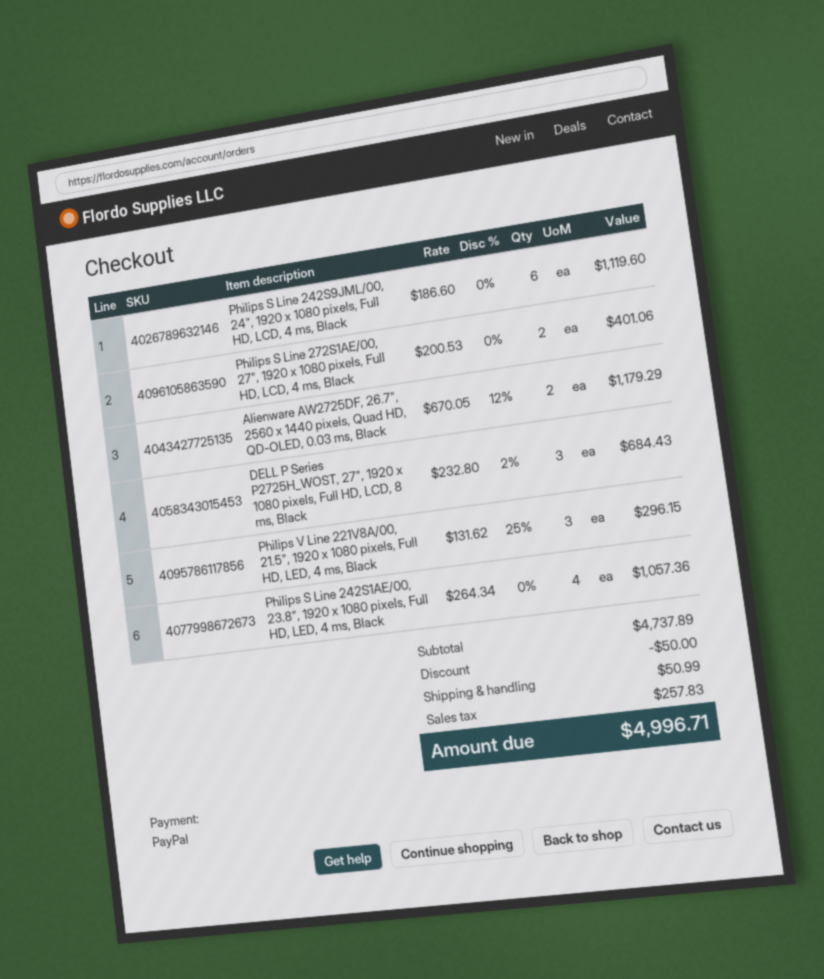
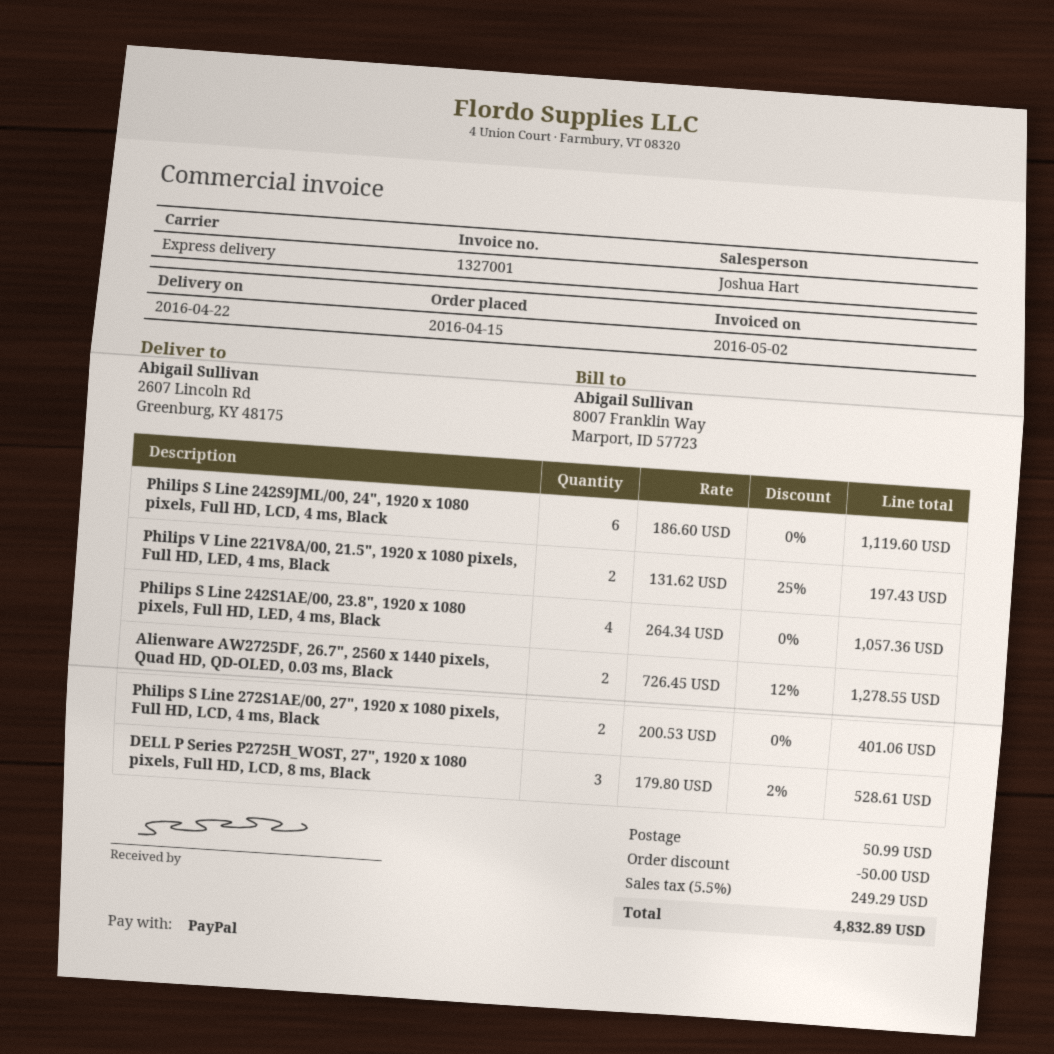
Alienware AW2725DF, 26.7", 2560 x 1440 pixels, Quad HD, QD-OLED, 0.03 ms, Black: 2 x 670.05 - 12% = 1179.29 -> 2 x 726.45 - 12% = 1278.55
DELL P Series P2725H_WOST, 27", 1920 x 1080 pixels, Full HD, LCD, 8 ms, Black: 3 x 232.80 - 2% = 684.43 -> 3 x 179.80 - 2% = 528.61
Philips V Line 221V8A/00, 21.5", 1920 x 1080 pixels, Full HD, LED, 4 ms, Black: 3 x 131.62 - 25% = 296.15 -> 2 x 131.62 - 25% = 197.43
tax: 257.83 -> 249.29
total: 4996.71 -> 4832.89

